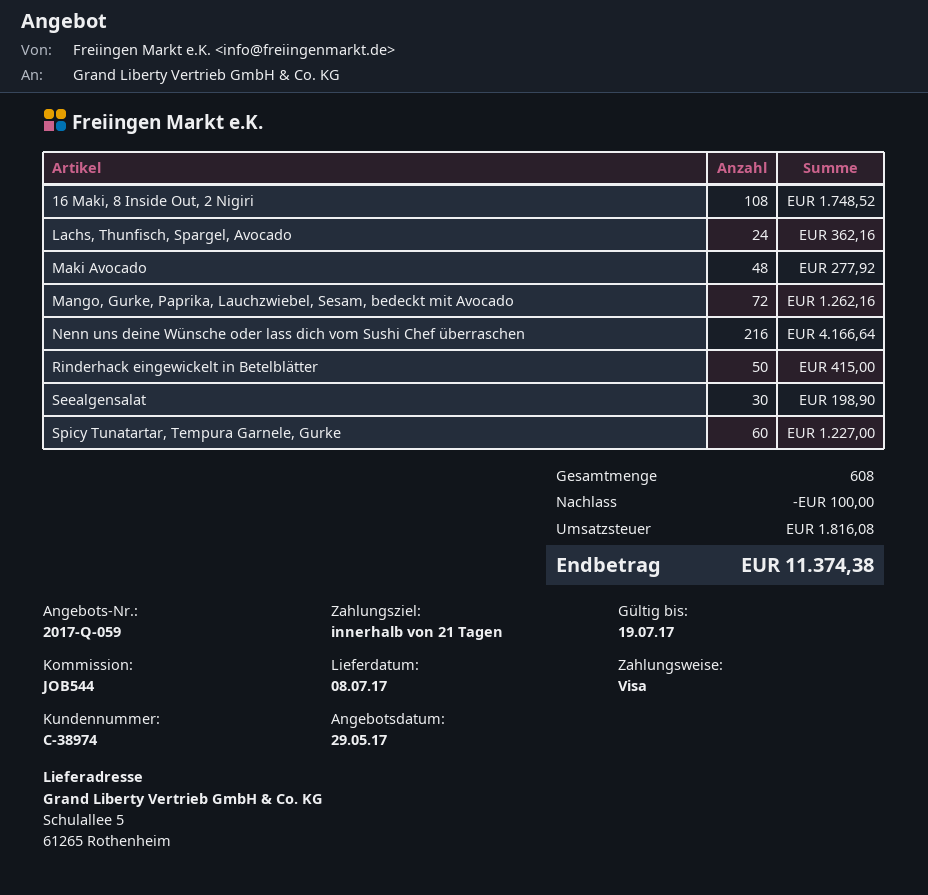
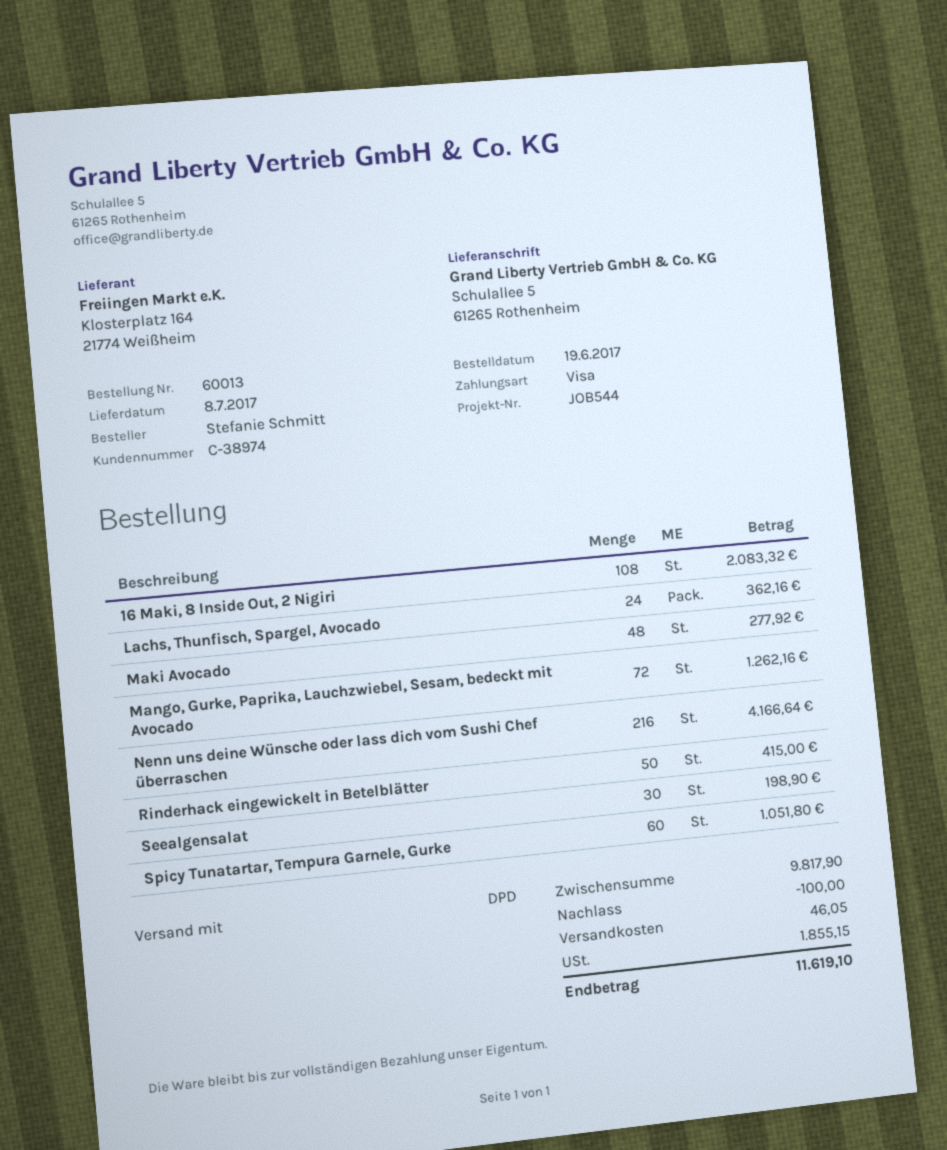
16 Maki, 8 Inside Out, 2 Nigiri: 108 for 1748.52 -> 108 for 2083.32
Spicy Tunatartar, Tempura Garnele, Gurke: 60 for 1227.00 -> 60 for 1051.80
shipping: none -> 46.05
tax: 1816.08 -> 1855.15
total: 11374.38 -> 11619.10

